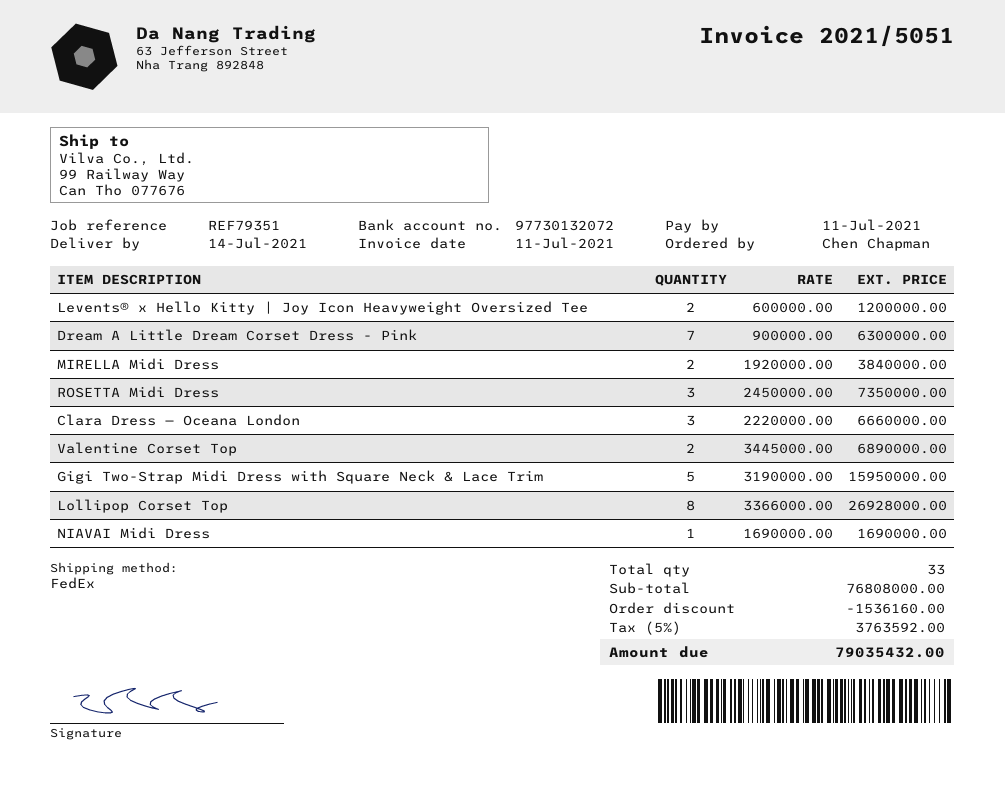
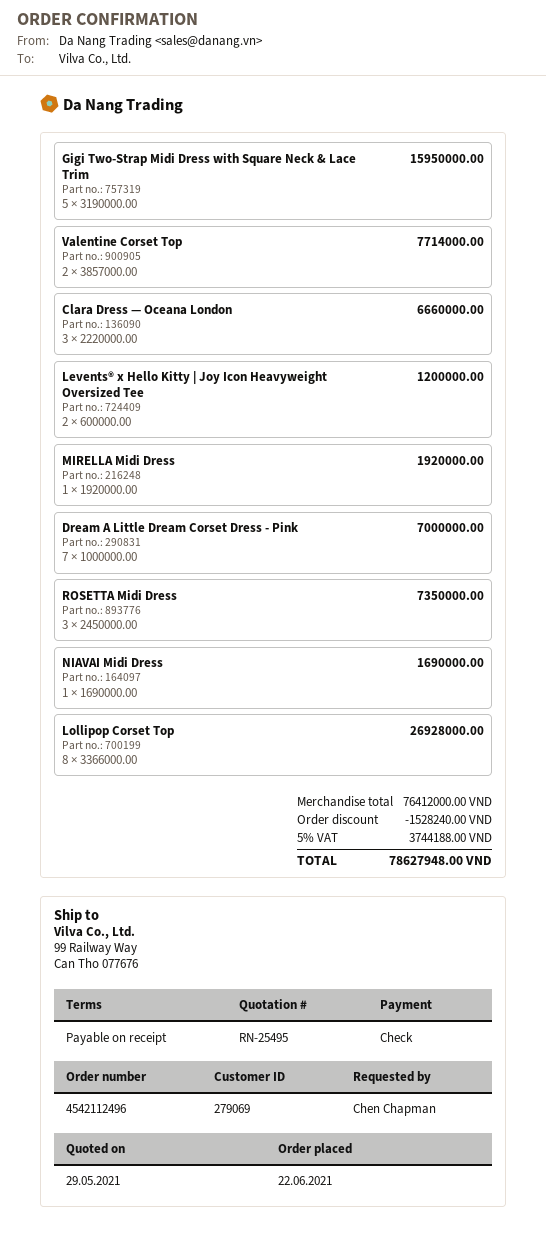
Dream A Little Dream Corset Dress - Pink: 7 x 900000.00 = 6300000.00 -> 7 x 1000000.00 = 7000000.00
MIRELLA Midi Dress: 2 x 1920000.00 = 3840000.00 -> 1 x 1920000.00 = 1920000.00
Valentine Corset Top: 2 x 3445000.00 = 6890000.00 -> 2 x 3857000.00 = 7714000.00
subtotal: 76808000.00 -> 76412000.00
discount: 1536160.00 -> 1528240.00
tax: 5% = 3763592.00 -> 5% = 3744188.00
total: 79035432.00 -> 78627948.00

